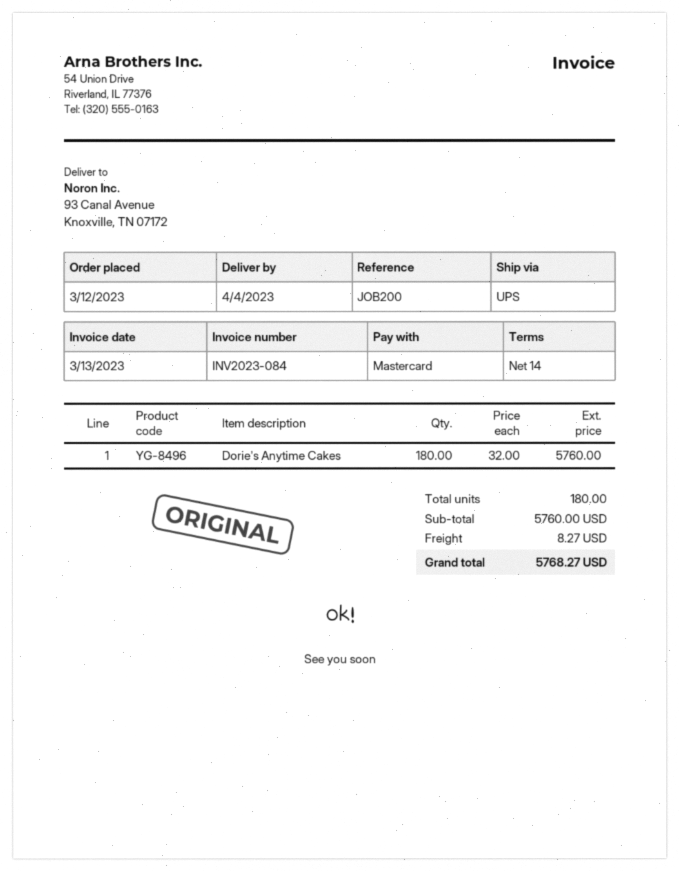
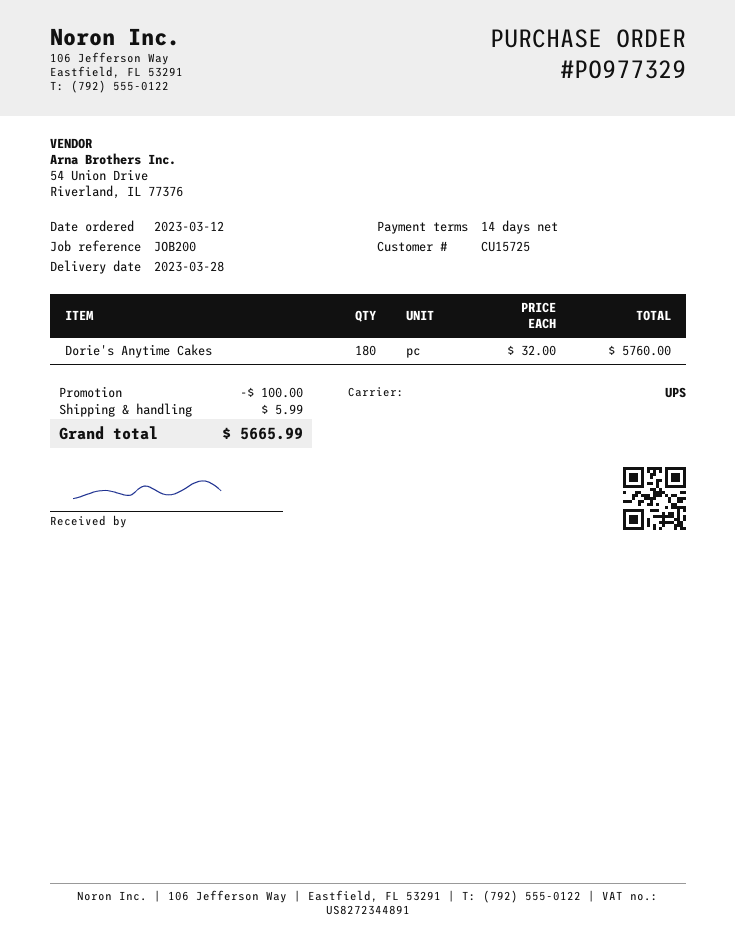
delivery date: 2023-04-04 -> 2023-03-28
discount: none -> 100.00
shipping: 8.27 -> 5.99
total: 5768.27 -> 5665.99

